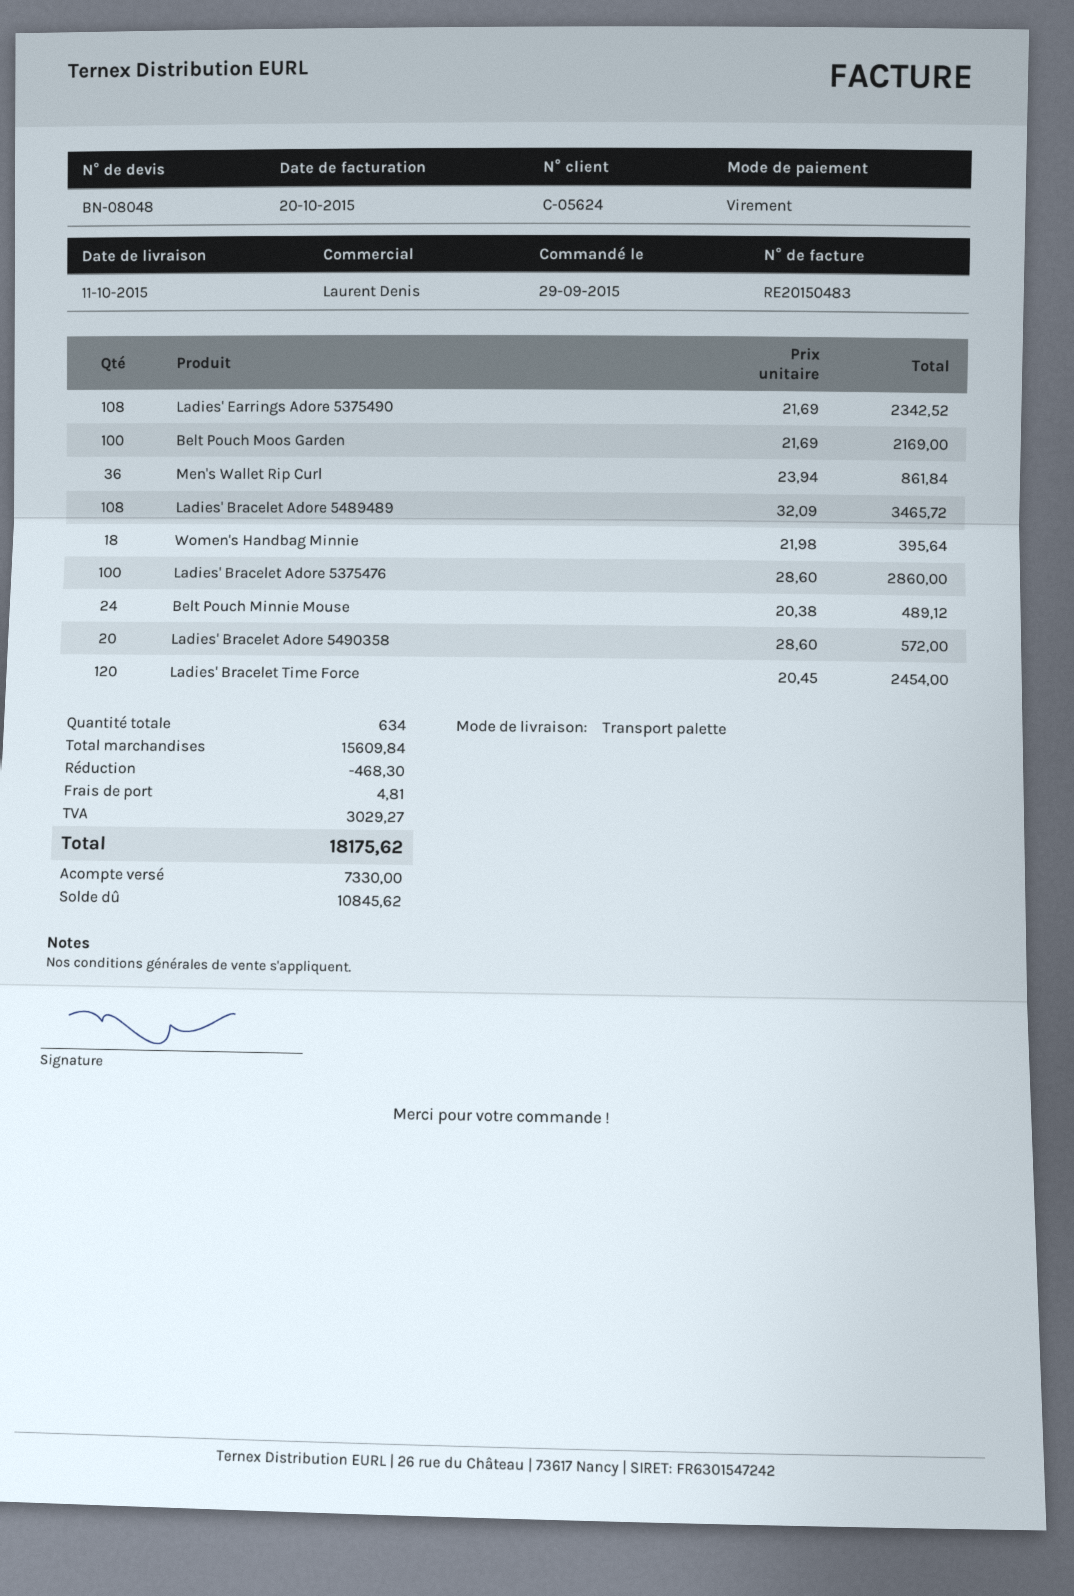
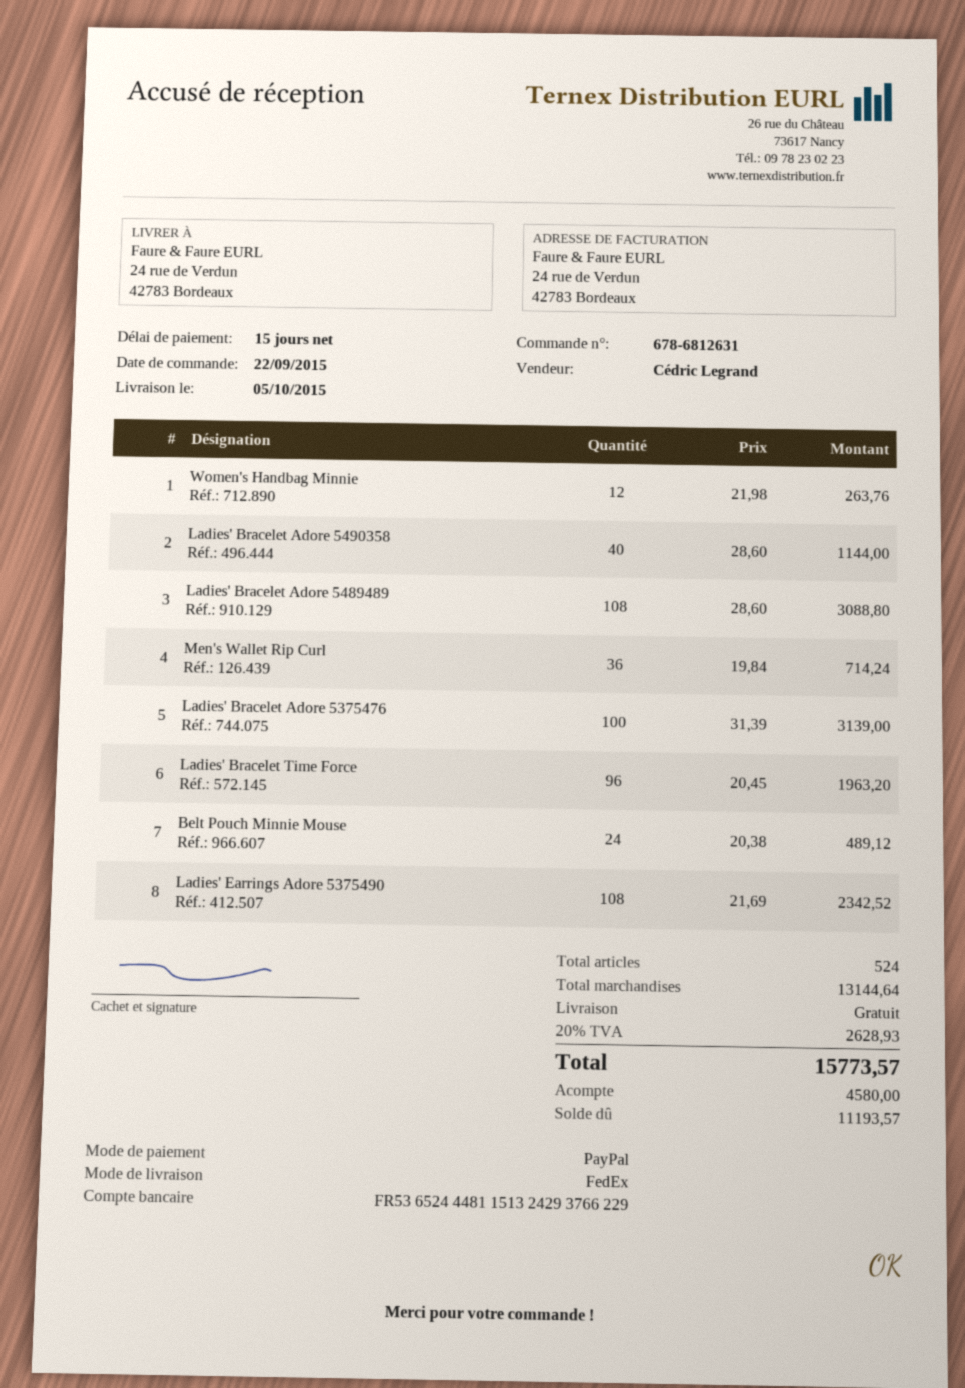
order date: 2015-09-29 -> 2015-09-22
delivery date: 2015-10-11 -> 2015-10-05
sales rep: Laurent Denis -> Cédric Legrand
payment method: bank transfer -> PayPal
shipping method: pallet freight -> FedEx
Belt Pouch Moos Garden: 100 x 21.69 = 2169.00 -> none
Men's Wallet Rip Curl: 36 x 23.94 = 861.84 -> 36 x 19.84 = 714.24
Ladies' Bracelet Adore 5489489: 108 x 32.09 = 3465.72 -> 108 x 28.60 = 3088.80
Women's Handbag Minnie: 18 x 21.98 = 395.64 -> 12 x 21.98 = 263.76
Ladies' Bracelet Adore 5375476: 100 x 28.60 = 2860.00 -> 100 x 31.39 = 3139.00
Ladies' Bracelet Adore 5490358: 20 x 28.60 = 572.00 -> 40 x 28.60 = 1144.00
Ladies' Bracelet Time Force: 120 x 20.45 = 2454.00 -> 96 x 20.45 = 1963.20
total quantity: 634 -> 524
subtotal: 15609.84 -> 13144.64
discount: 468.30 -> none
shipping: 4.81 -> 0.00
tax: 3029.27 -> 2628.93
total: 18175.62 -> 15773.57
deposit: 7330.00 -> 4580.00
balance: 10845.62 -> 11193.57

